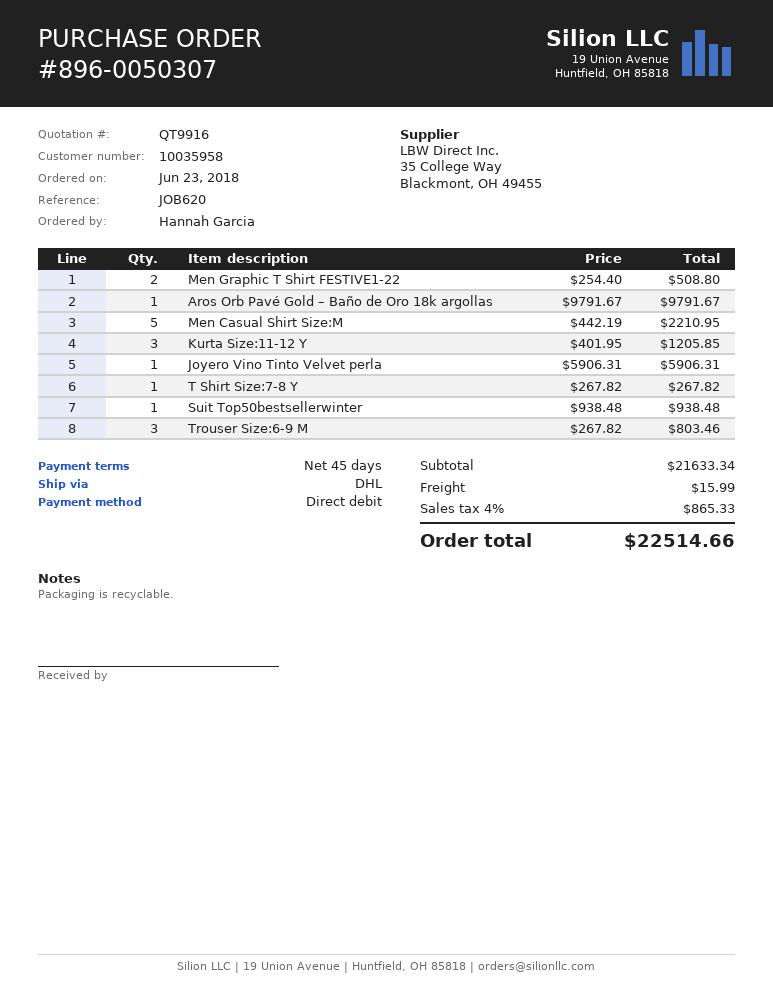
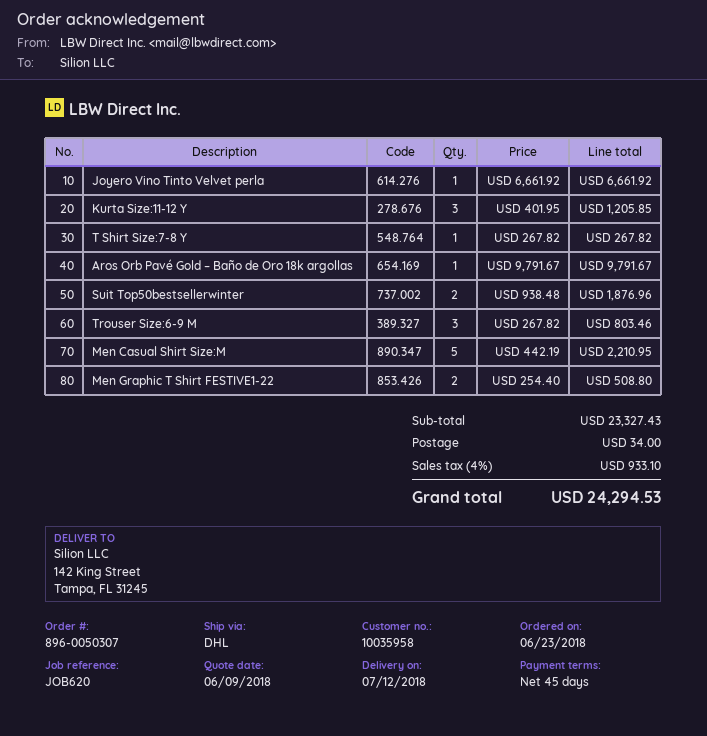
Joyero Vino Tinto Velvet perla: 1 x 5906.31 = 5906.31 -> 1 x 6661.92 = 6661.92
Suit Top50bestsellerwinter: 1 x 938.48 = 938.48 -> 2 x 938.48 = 1876.96
subtotal: 21633.34 -> 23327.43
shipping: 15.99 -> 34.00
tax: 4% = 865.33 -> 4% = 933.10
total: 22514.66 -> 24294.53

